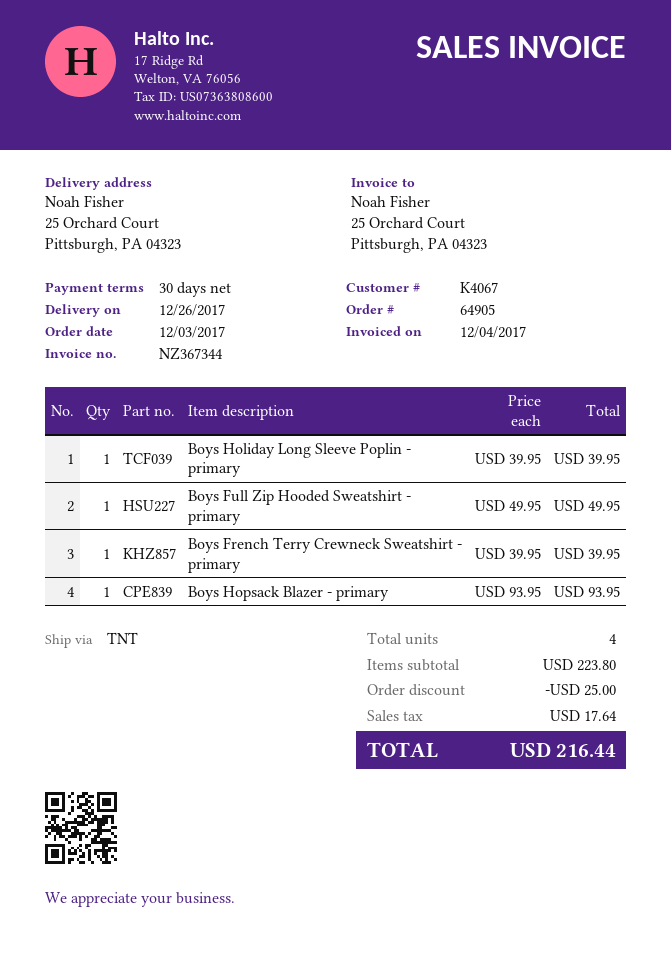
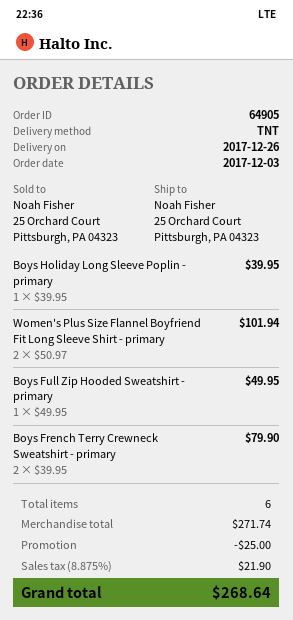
Boys French Terry Crewneck Sweatshirt - primary: 1 x 39.95 = 39.95 -> 2 x 39.95 = 79.90
Boys Hopsack Blazer - primary: 1 x 93.95 = 93.95 -> none
Women's Plus Size Flannel Boyfriend Fit Long Sleeve Shirt - primary: none -> 2 x 50.97 = 101.94
total quantity: 4 -> 6
subtotal: 223.80 -> 271.74
tax: 17.64 -> 21.90
total: 216.44 -> 268.64

